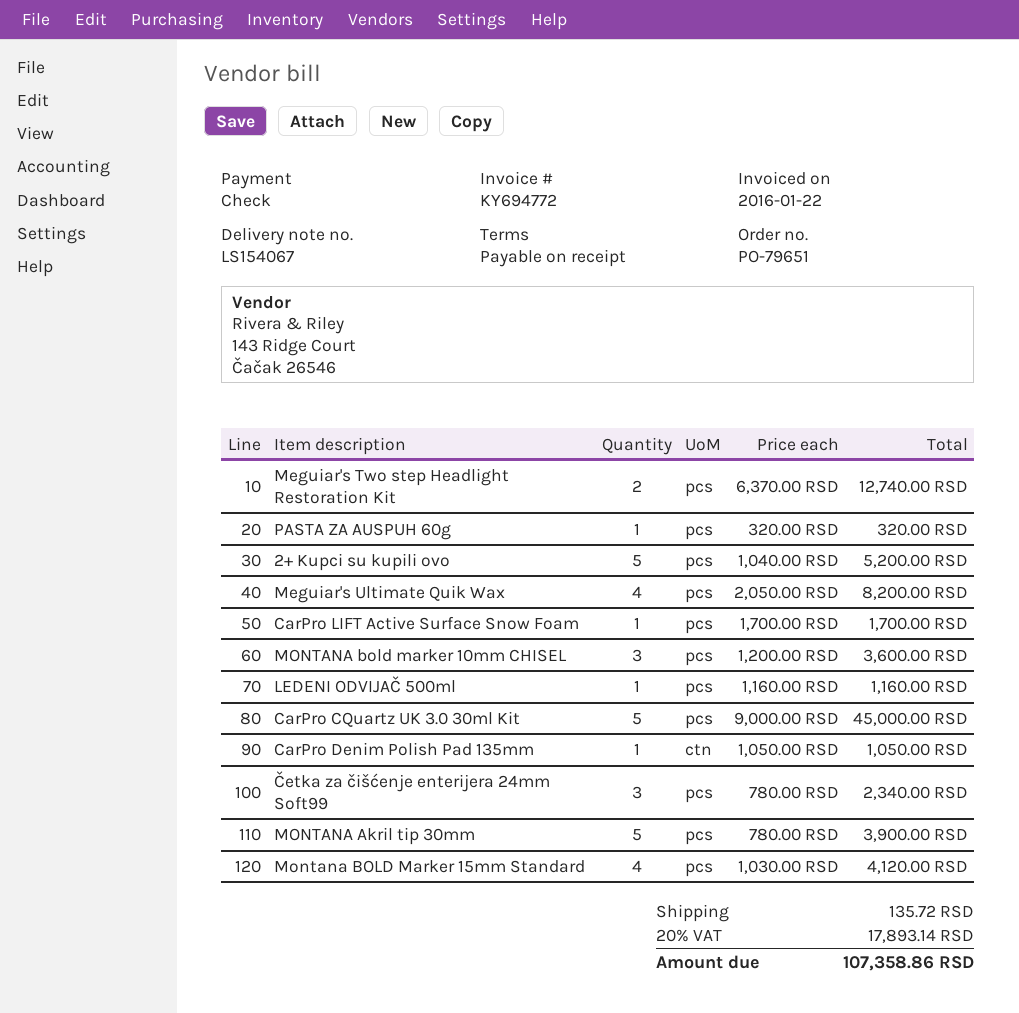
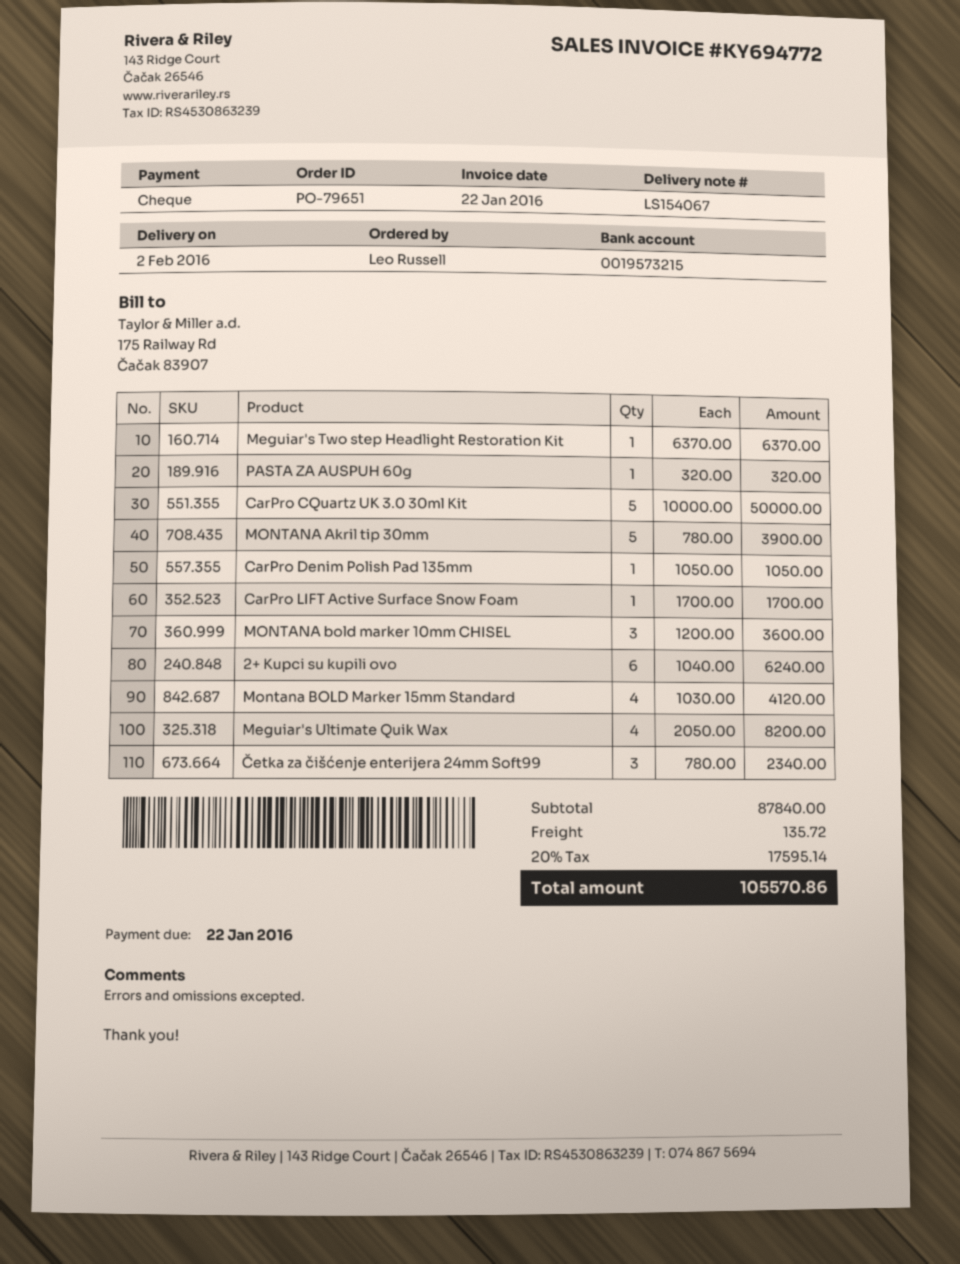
Meguiar's Two step Headlight Restoration Kit: 2 x 6370.00 = 12740.00 -> 1 x 6370.00 = 6370.00
2+ Kupci su kupili ovo: 5 x 1040.00 = 5200.00 -> 6 x 1040.00 = 6240.00
LEDENI ODVIJAČ 500ml: 1 x 1160.00 = 1160.00 -> none
CarPro CQuartz UK 3.0 30ml Kit: 5 x 9000.00 = 45000.00 -> 5 x 10000.00 = 50000.00
tax: 20% = 17893.14 -> 20% = 17595.14
total: 107358.86 -> 105570.86

